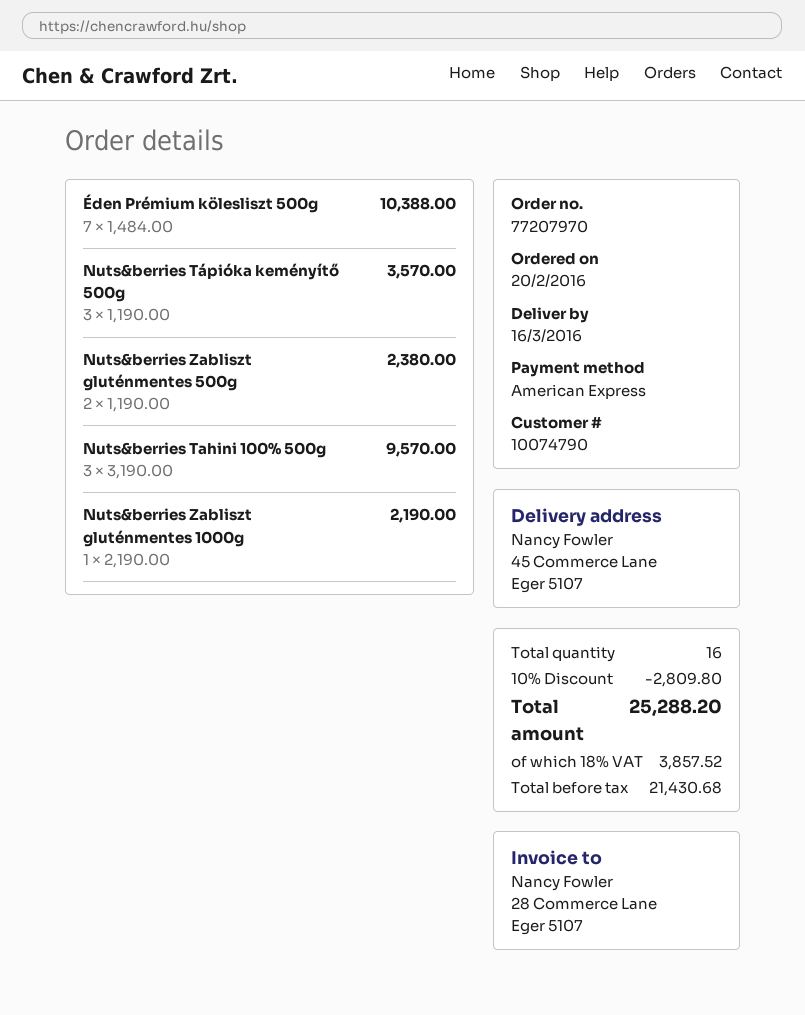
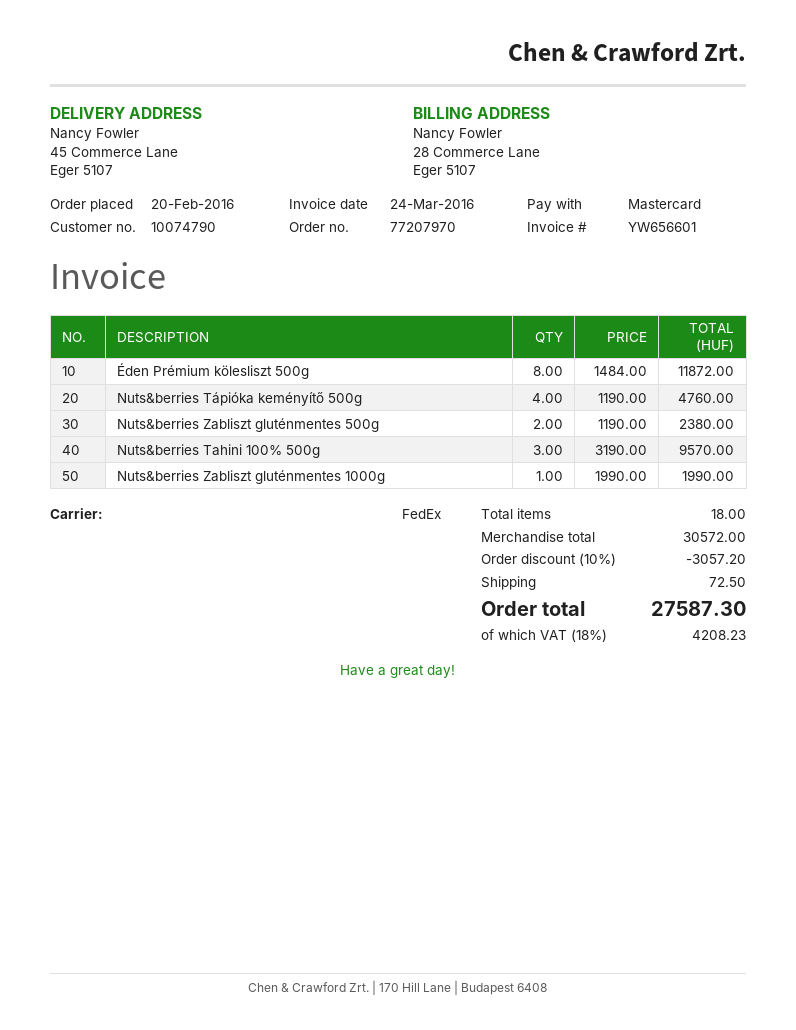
payment method: American Express -> Mastercard
Éden Prémium kölesliszt 500g: 7 x 1484.00 = 10388.00 -> 8 x 1484.00 = 11872.00
Nuts&berries Tápióka keményítő 500g: 3 x 1190.00 = 3570.00 -> 4 x 1190.00 = 4760.00
Nuts&berries Zabliszt gluténmentes 1000g: 1 x 2190.00 = 2190.00 -> 1 x 1990.00 = 1990.00
total quantity: 16 -> 18
discount: 10% = 2809.80 -> 10% = 3057.20
shipping: none -> 72.50
tax: 18% = 3857.52 -> 18% = 4208.23
total: 25288.20 -> 27587.30

